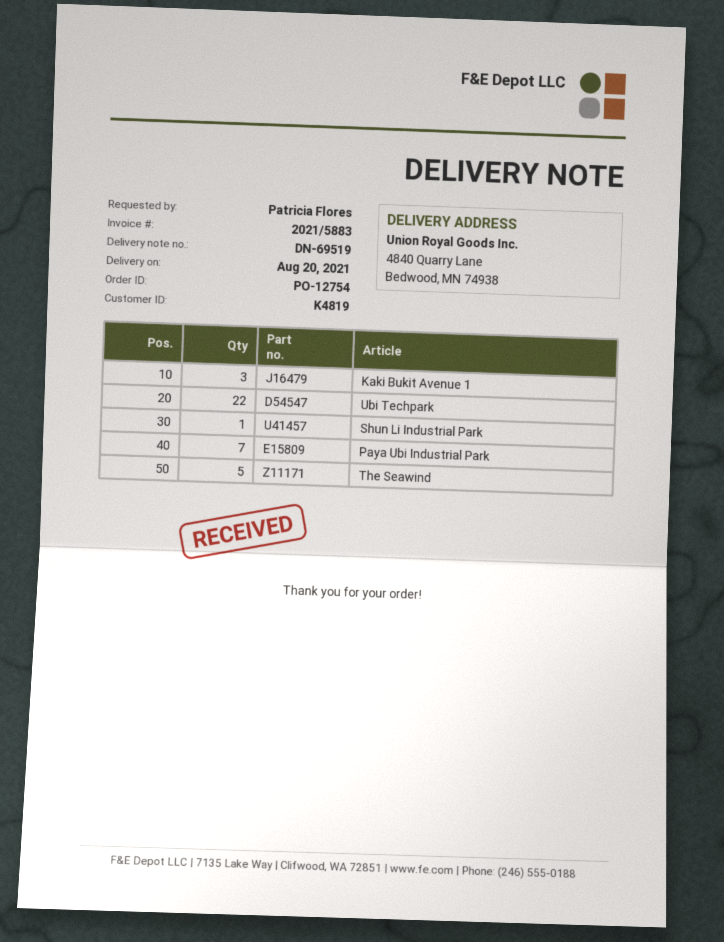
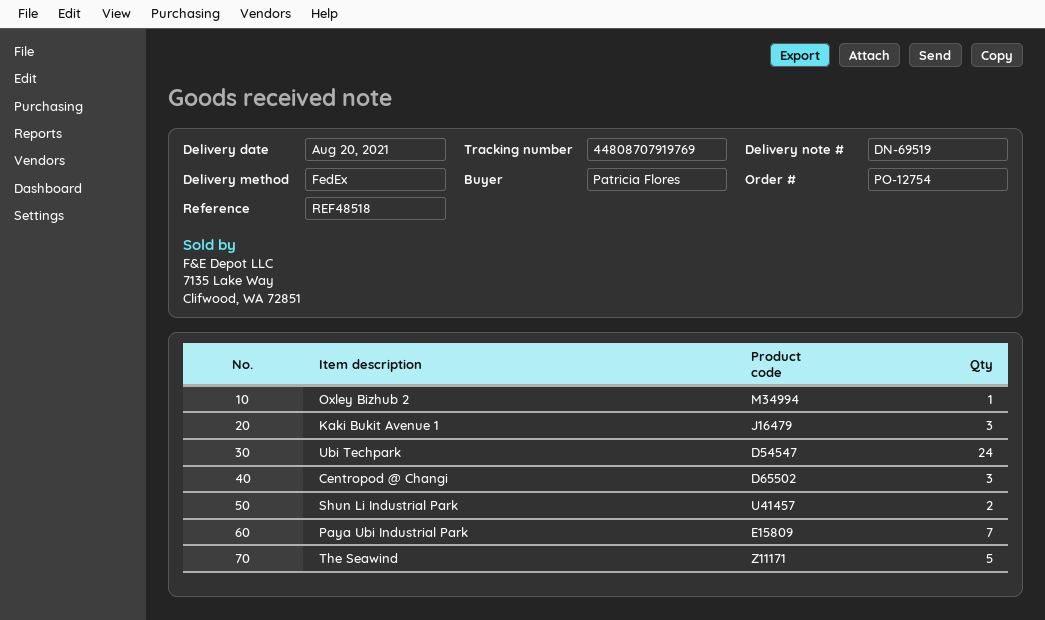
Ubi Techpark: 22 -> 24
Shun Li Industrial Park: 1 -> 2
Oxley Bizhub 2: none -> 1
Centropod @ Changi: none -> 3

